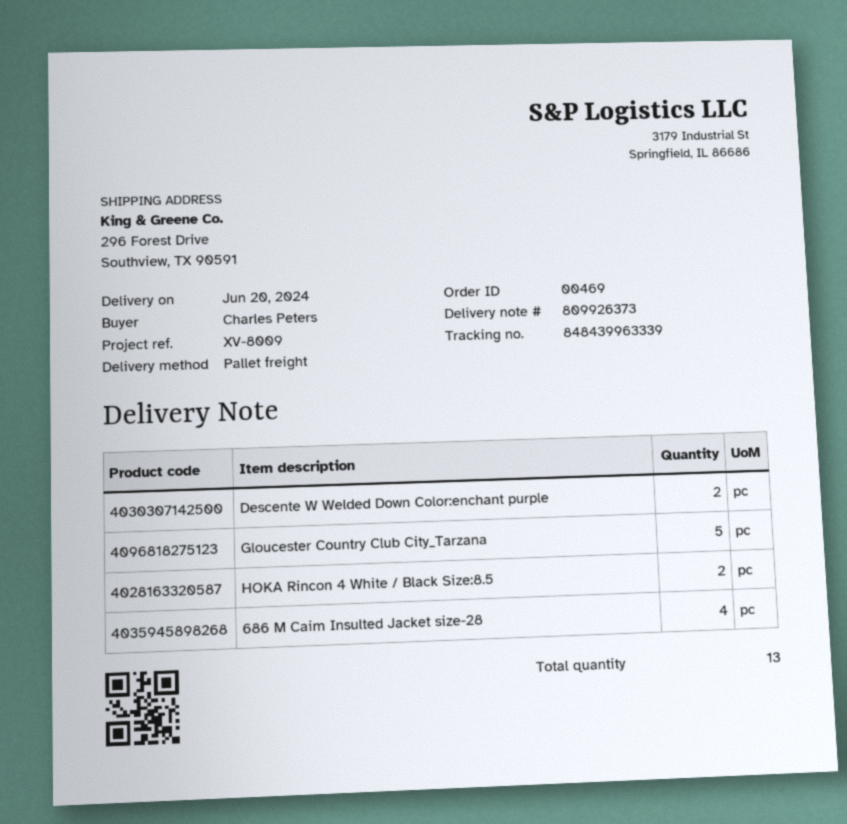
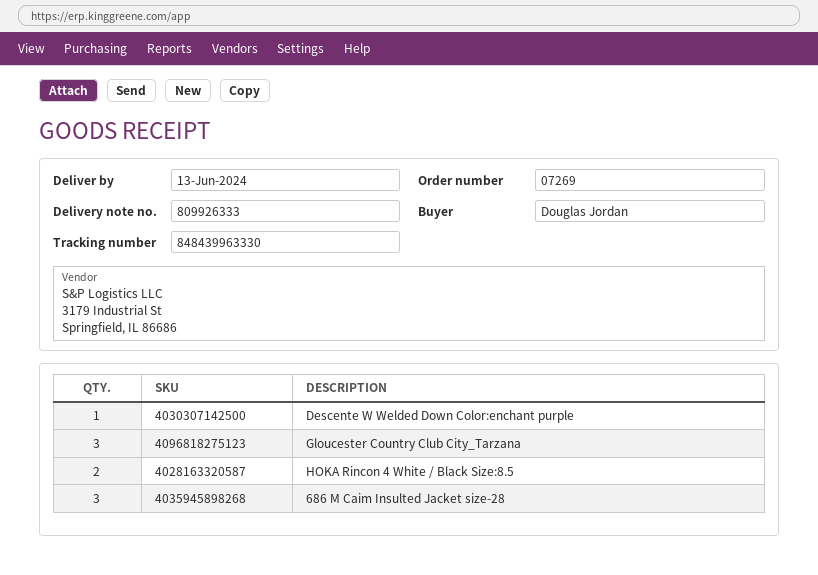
order number: 00469 -> 07269
delivery note number: 809926373 -> 809926333
delivery date: 2024-06-20 -> 2024-06-13
ordered by: Charles Peters -> Douglas Jordan
tracking number: 848439963339 -> 848439963330
Descente W Welded Down Color:enchant purple: 2 -> 1
Gloucester Country Club City_Tarzana: 5 -> 3
686 M Caim Insulted Jacket size-28: 4 -> 3

